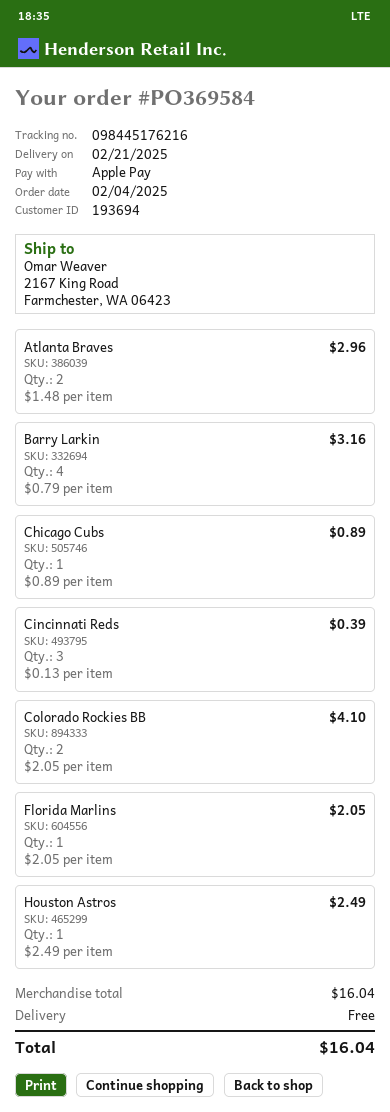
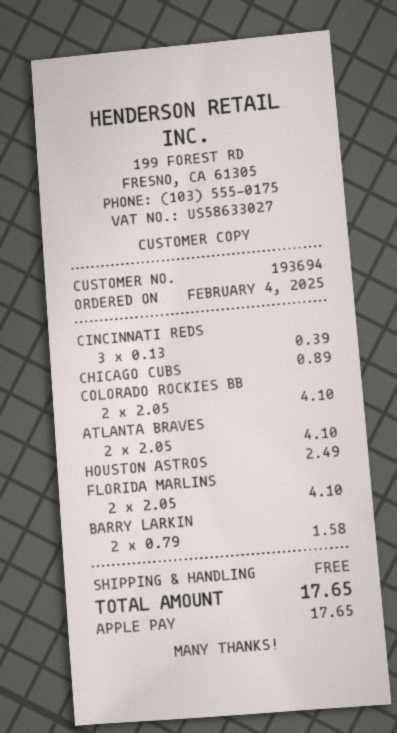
Atlanta Braves: 2 x 1.48 = 2.96 -> 2 x 2.05 = 4.10
Barry Larkin: 4 x 0.79 = 3.16 -> 2 x 0.79 = 1.58
Florida Marlins: 1 x 2.05 = 2.05 -> 2 x 2.05 = 4.10
total: 16.04 -> 17.65

